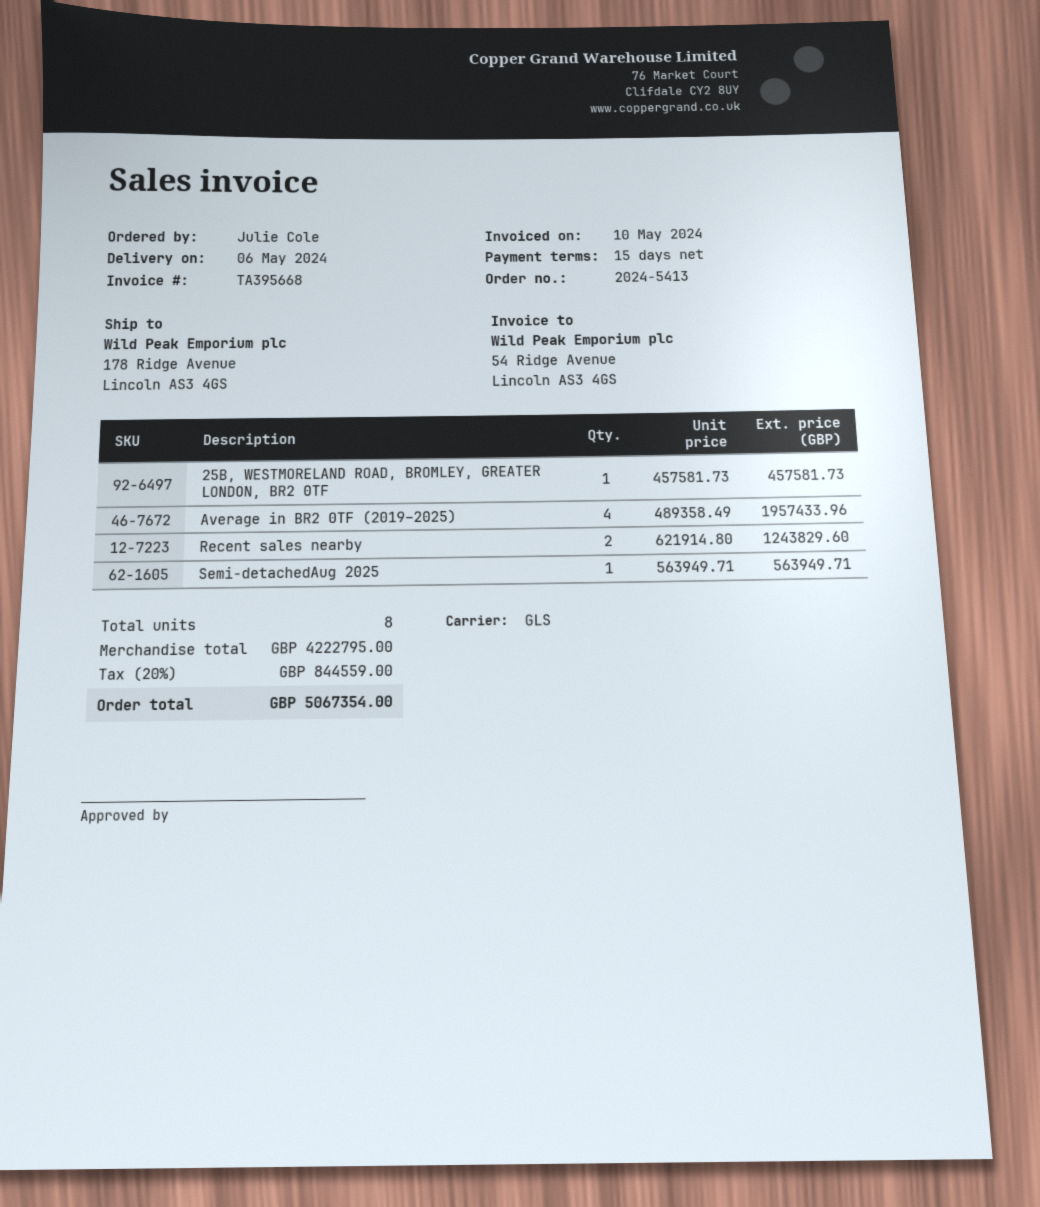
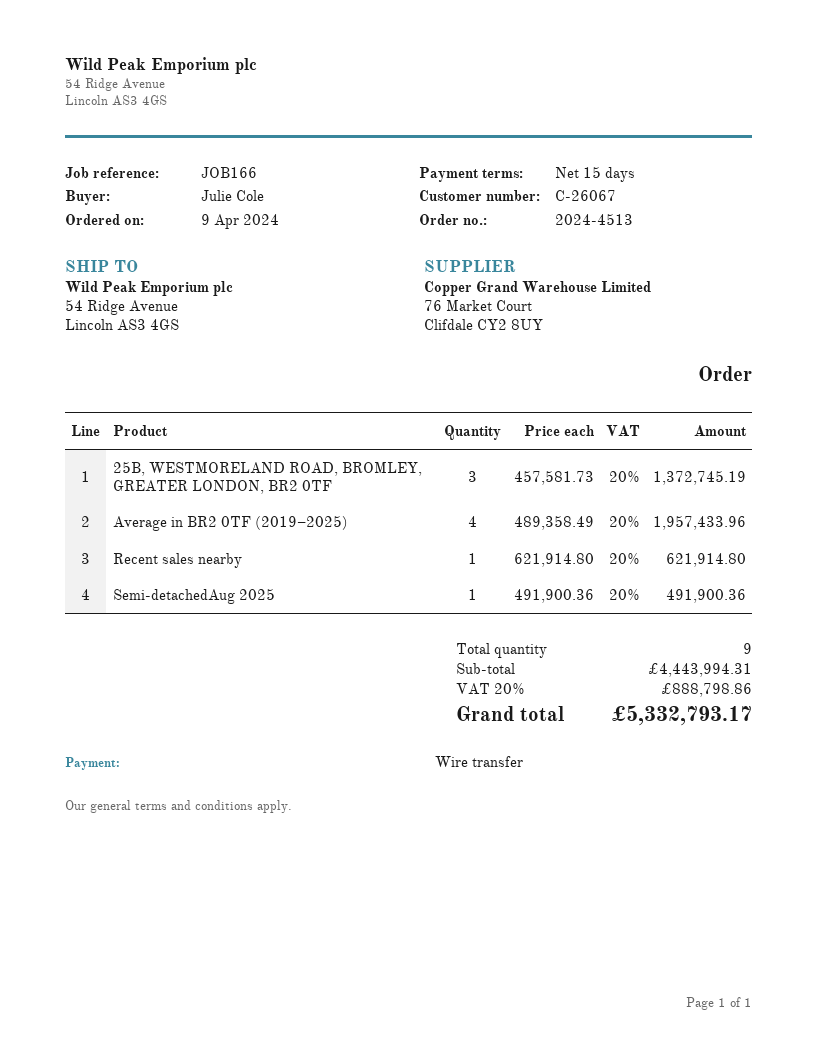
order number: 2024-5413 -> 2024-4513
ship to: 178 Ridge Avenue, Lincoln AS3 4GS -> 54 Ridge Avenue, Lincoln AS3 4GS
25B, WESTMORELAND ROAD, BROMLEY, GREATER LONDON, BR2 0TF: 1 x 457581.73 = 457581.73 -> 3 x 457581.73 = 1372745.19
Recent sales nearby: 2 x 621914.80 = 1243829.60 -> 1 x 621914.80 = 621914.80
Semi-detachedAug 2025: 1 x 563949.71 = 563949.71 -> 1 x 491900.36 = 491900.36
total quantity: 8 -> 9
subtotal: 4222795.00 -> 4443994.31
tax: 20% = 844559.00 -> 20% = 888798.86
total: 5067354.00 -> 5332793.17

